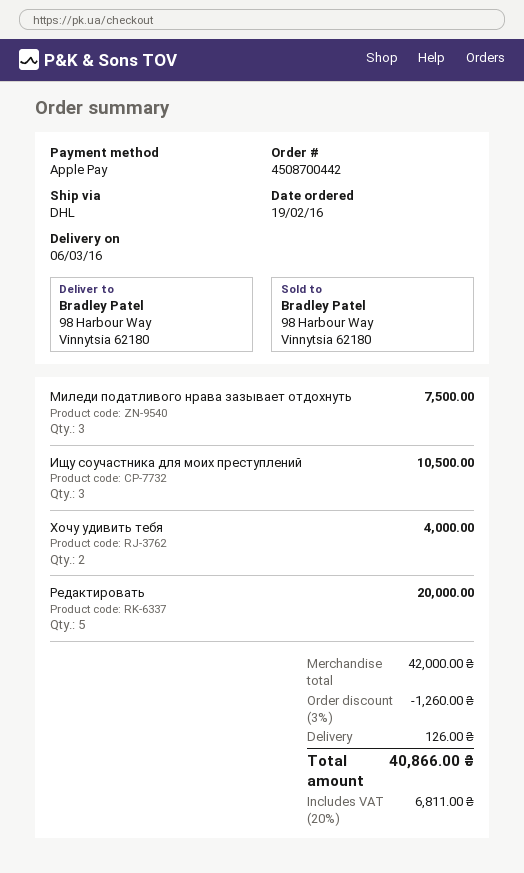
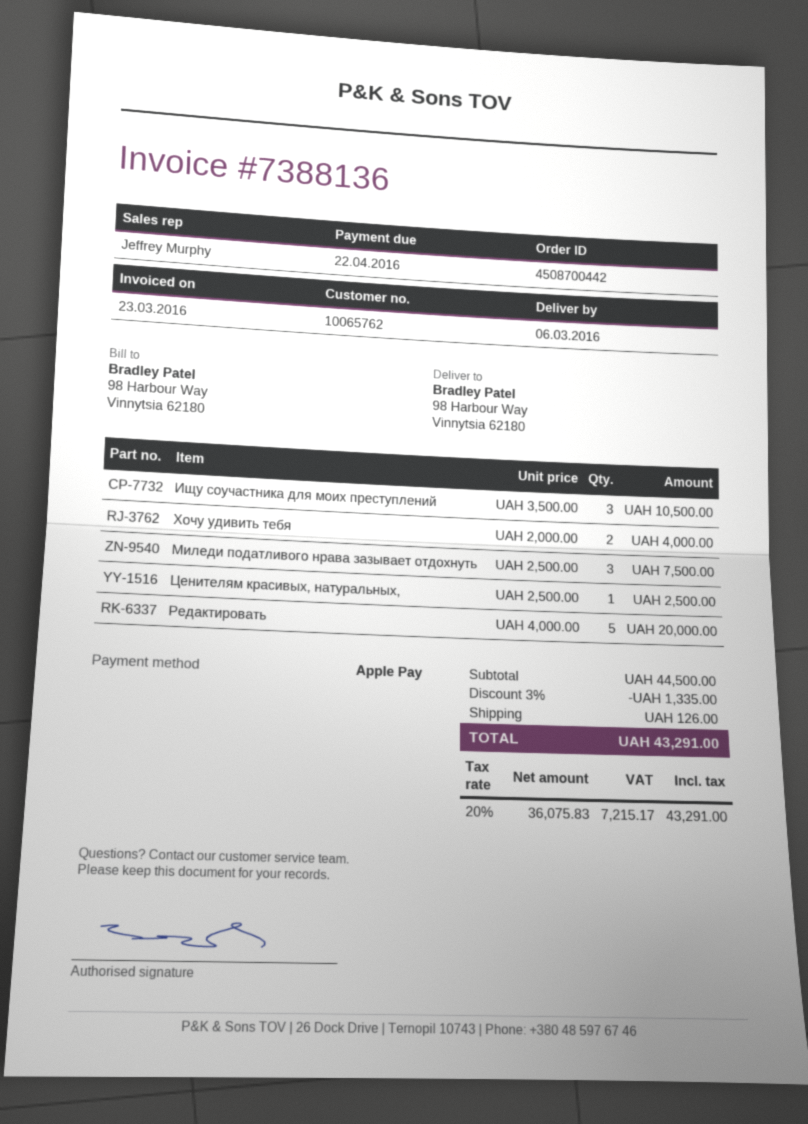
Ценителям красивых, натуральных,: none -> 1 for 2500.00
subtotal: 42000.00 -> 44500.00
discount: 3% = 1260.00 -> 3% = 1335.00
tax: 20% = 6811.00 -> 20% = 7215.17
total: 40866.00 -> 43291.00

